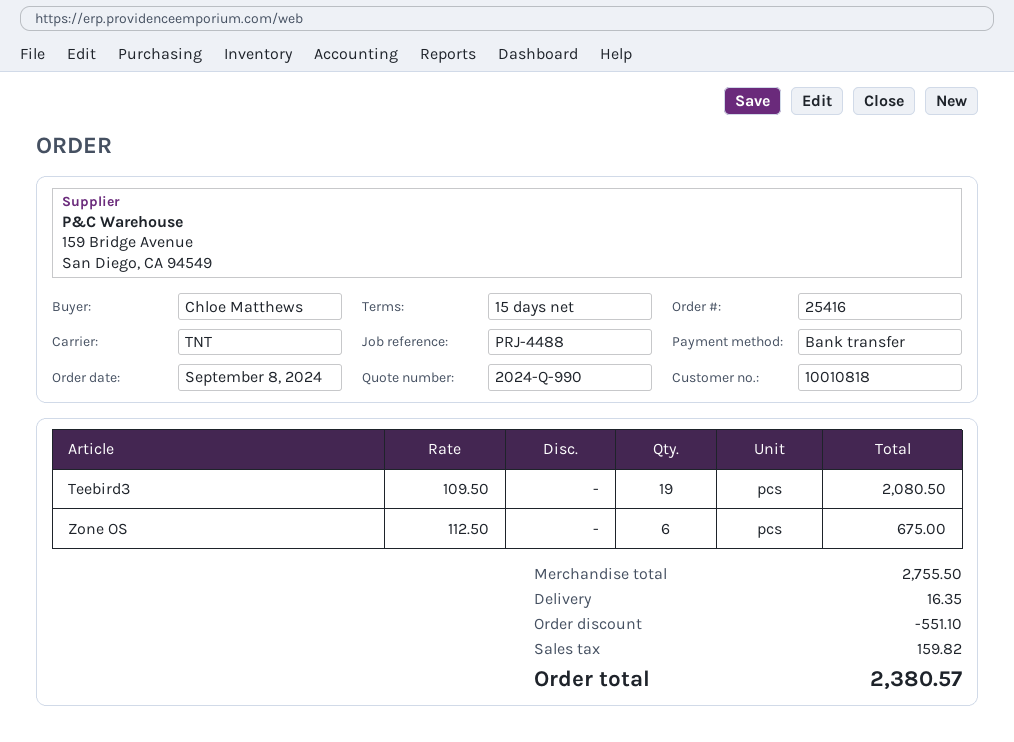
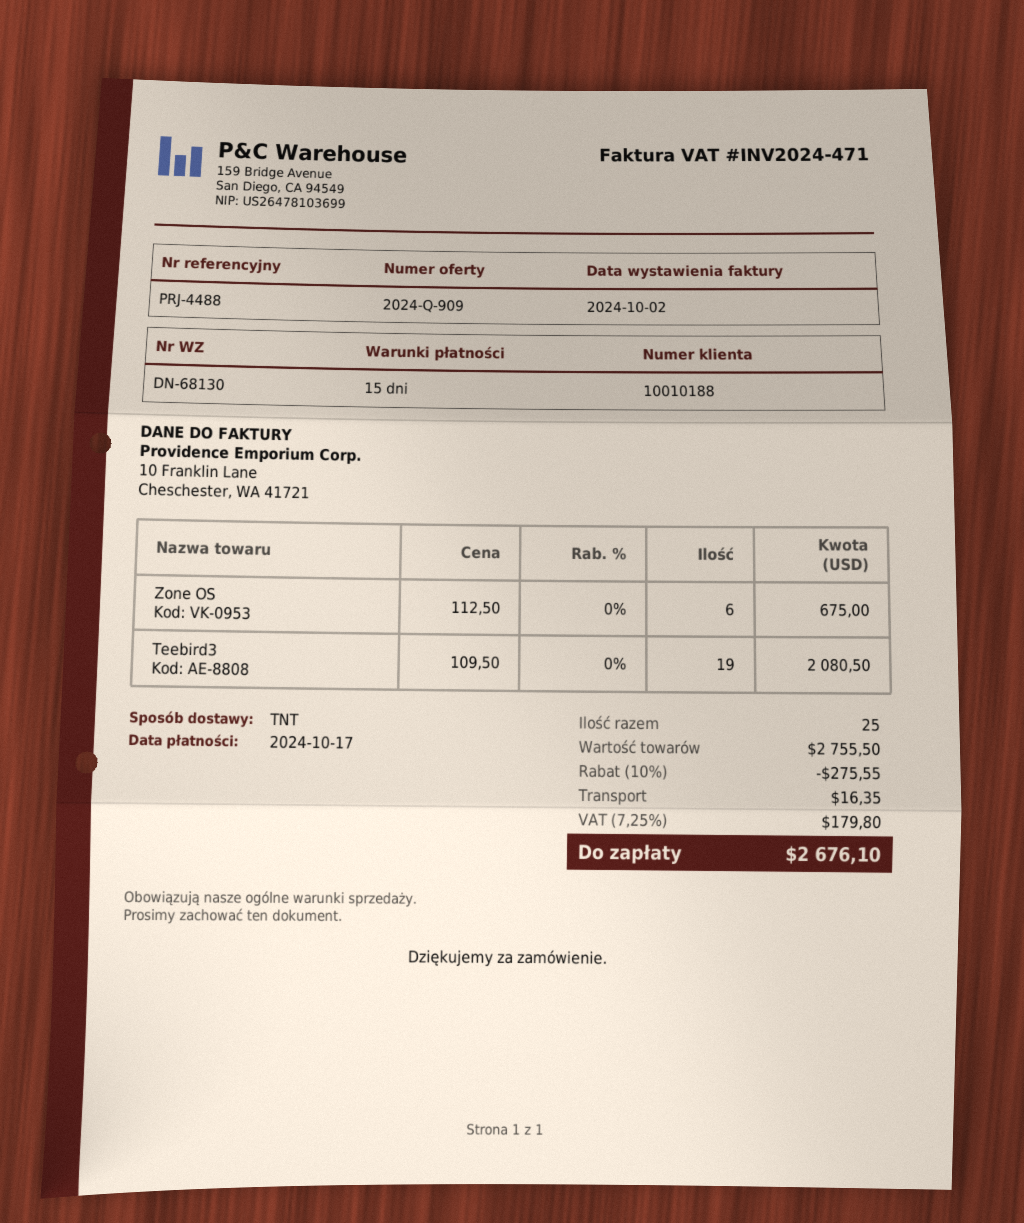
quote number: 2024-Q-990 -> 2024-Q-909
customer number: 10010818 -> 10010188
discount: 551.10 -> 275.55
tax: 159.82 -> 179.80
total: 2380.57 -> 2676.10

